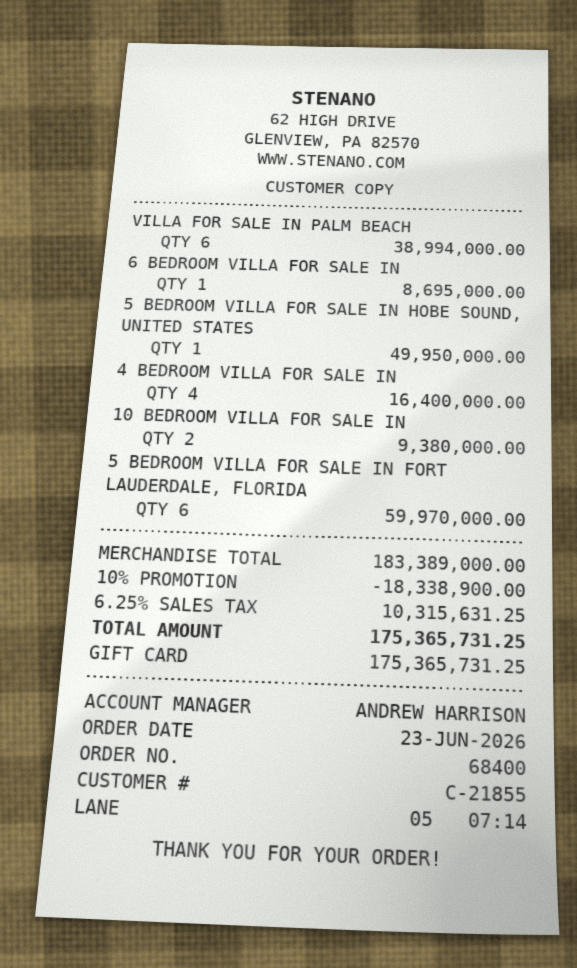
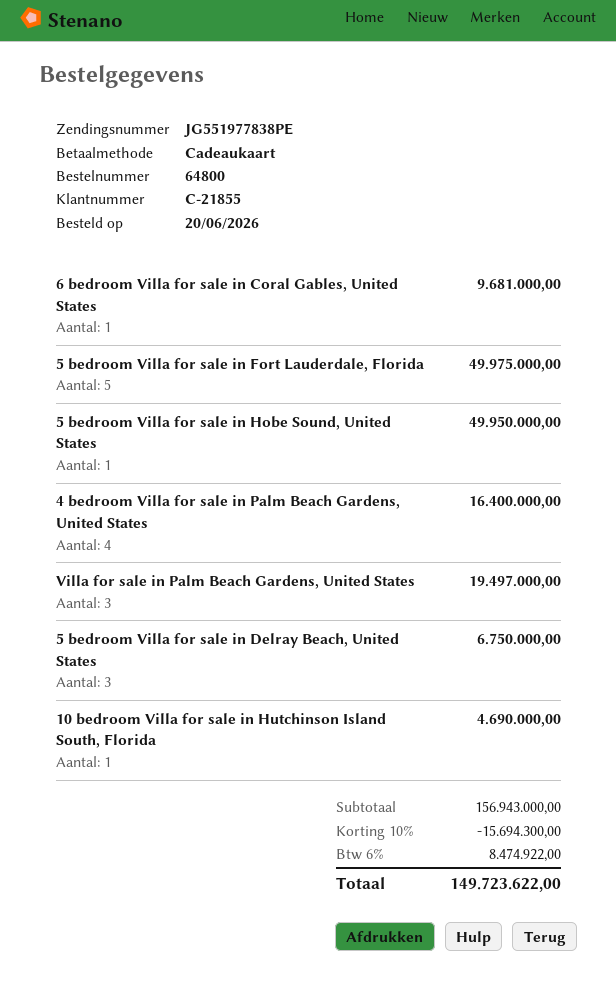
order number: 68400 -> 64800
order date: 2026-06-23 -> 2026-06-20
VILLA FOR SALE IN PALM BEACH: 6 for 38994000.00 -> 3 for 19497000.00
6 BEDROOM VILLA FOR SALE IN: 1 for 8695000.00 -> 1 for 9681000.00
10 BEDROOM VILLA FOR SALE IN: 2 for 9380000.00 -> 1 for 4690000.00
5 BEDROOM VILLA FOR SALE IN FORT LAUDERDALE, FLORIDA: 6 for 59970000.00 -> 5 for 49975000.00
5 bedroom Villa for sale in Delray Beach, United States: none -> 3 for 6750000.00
subtotal: 183389000.00 -> 156943000.00
discount: 10% = 18338900.00 -> 10% = 15694300.00
tax: 6.25% = 10315631.25 -> 6% = 8474922.00
total: 175365731.25 -> 149723622.00

